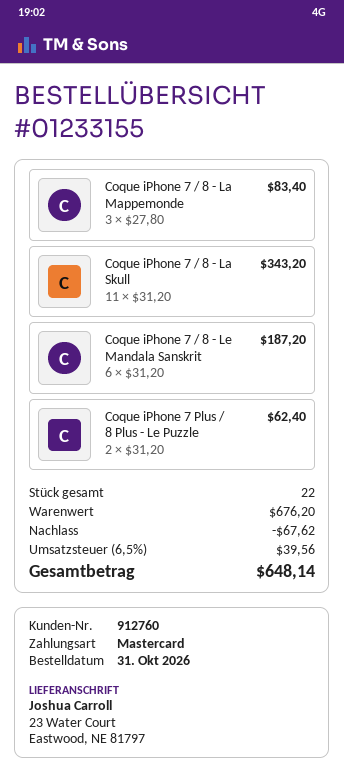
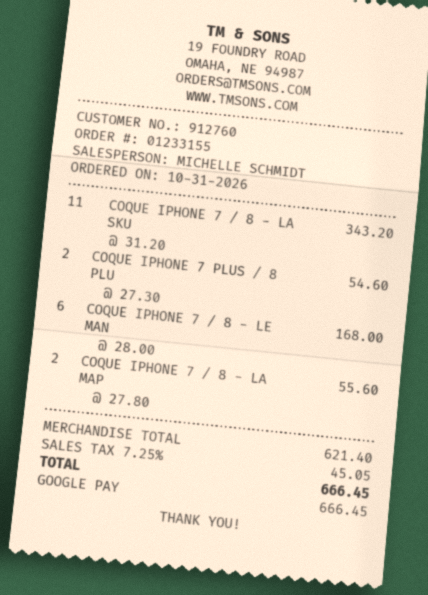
payment method: Mastercard -> Google Pay
Coque iPhone 7 / 8 - La Mappemonde: 3 x 27.80 = 83.40 -> 2 x 27.80 = 55.60
Coque iPhone 7 / 8 - Le Mandala Sanskrit: 6 x 31.20 = 187.20 -> 6 x 28.00 = 168.00
Coque iPhone 7 Plus / 8 Plus - Le Puzzle: 2 x 31.20 = 62.40 -> 2 x 27.30 = 54.60
subtotal: 676.20 -> 621.40
discount: 67.62 -> none
tax: 6.5% = 39.56 -> 7.25% = 45.05
total: 648.14 -> 666.45

